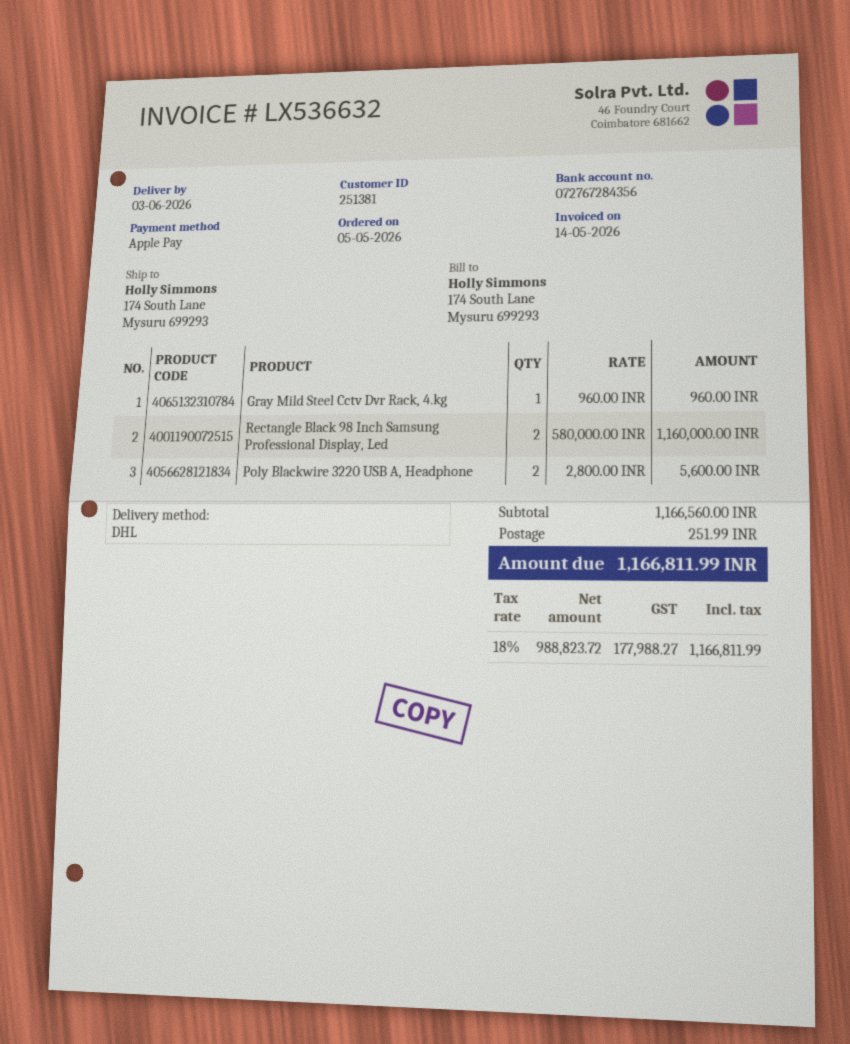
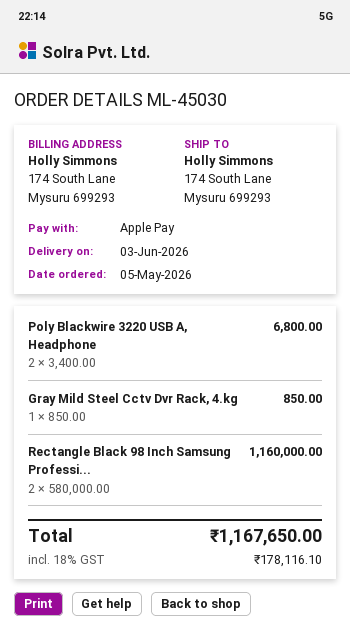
Gray Mild Steel Cctv Dvr Rack, 4.kg: 1 x 960.00 = 960.00 -> 1 x 850.00 = 850.00
Poly Blackwire 3220 USB A, Headphone: 2 x 2800.00 = 5600.00 -> 2 x 3400.00 = 6800.00
shipping: 251.99 -> none
tax: 18% = 177988.27 -> 18% = 178116.10
total: 1166811.99 -> 1167650.00

